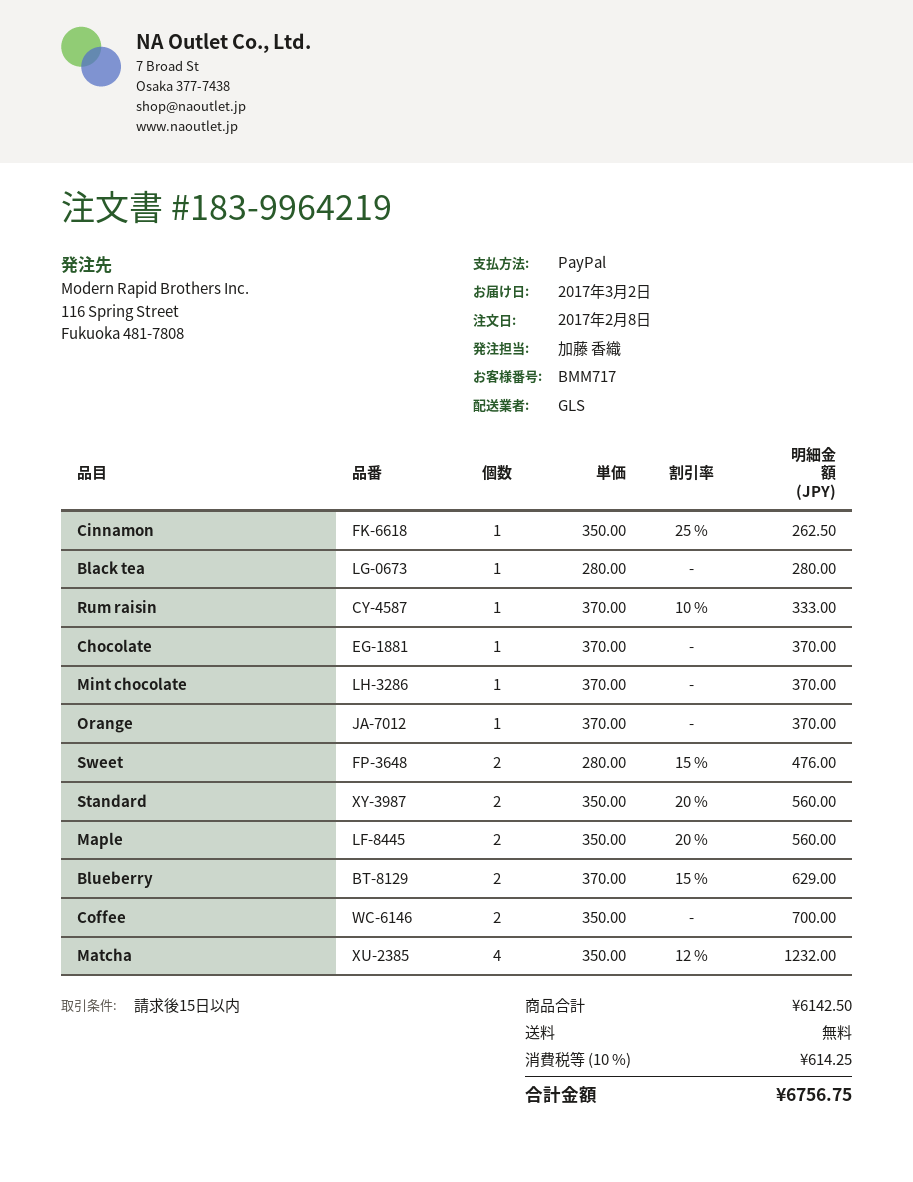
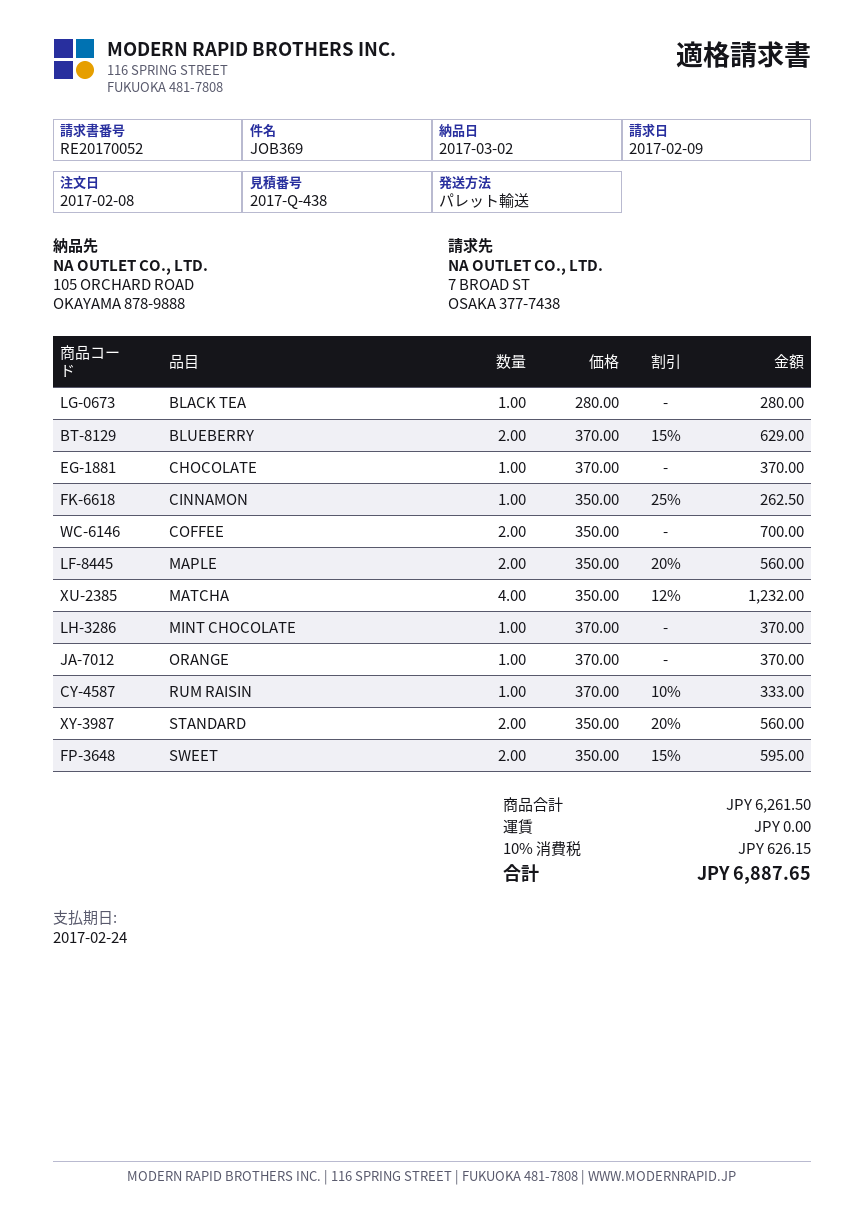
shipping method: GLS -> pallet freight
Sweet: 2 x 280.00 - 15% = 476.00 -> 2 x 350.00 - 15% = 595.00
subtotal: 6142.50 -> 6261.50
tax: 10% = 614.25 -> 10% = 626.15
total: 6756.75 -> 6887.65

